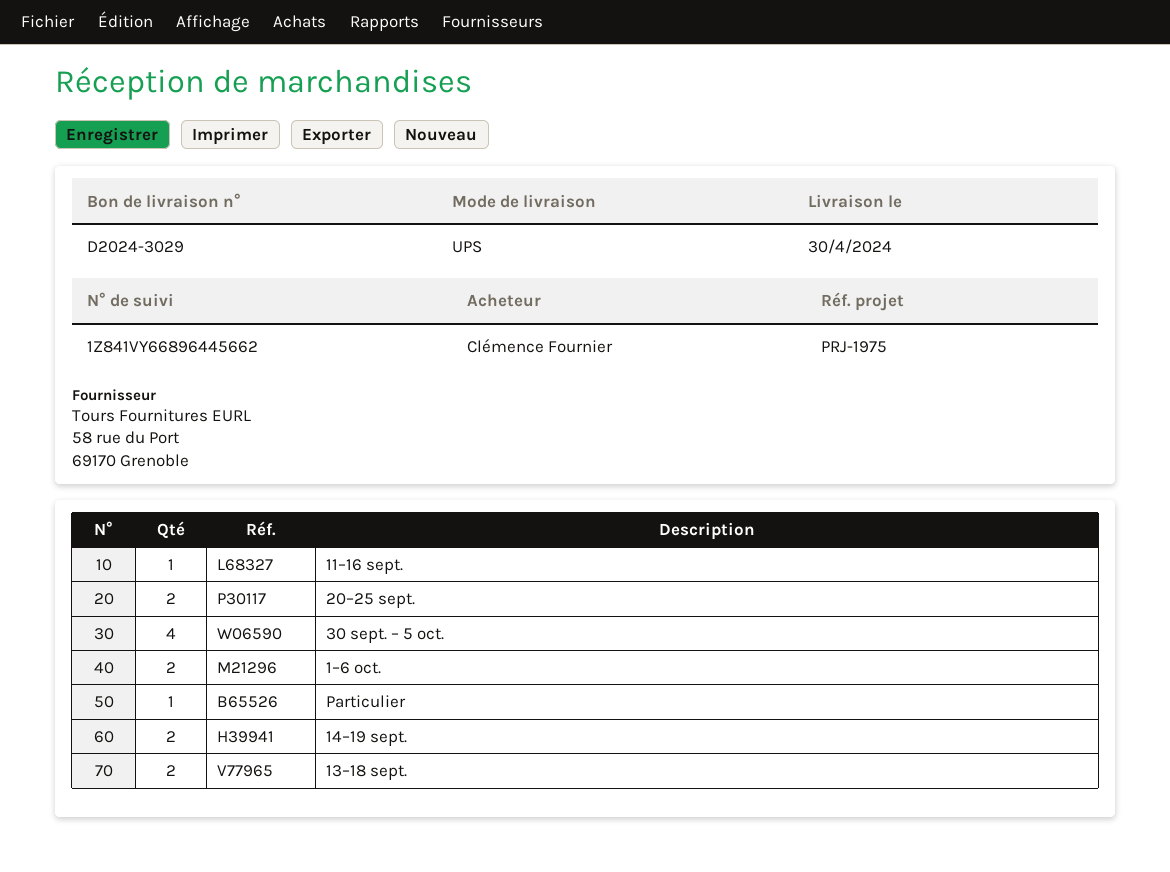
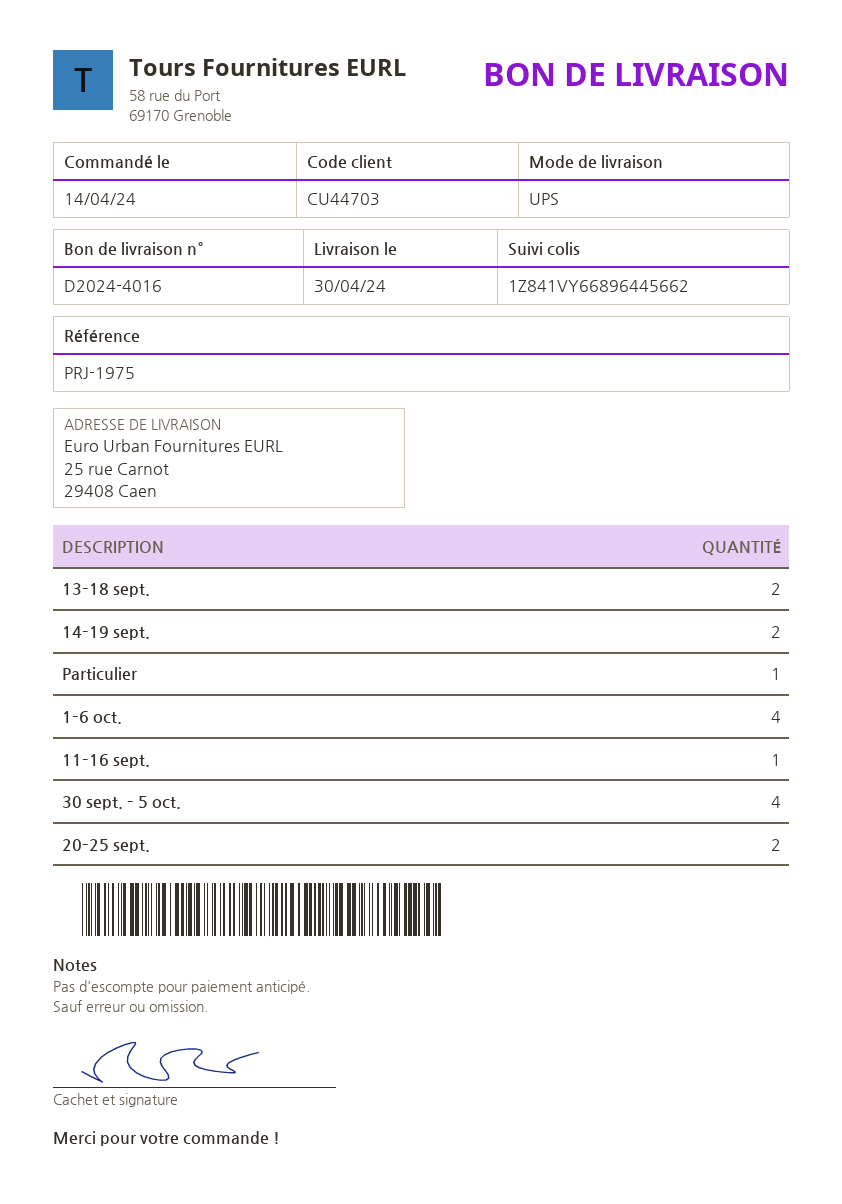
delivery note number: D2024-3029 -> D2024-4016
1–6 oct.: 2 -> 4

